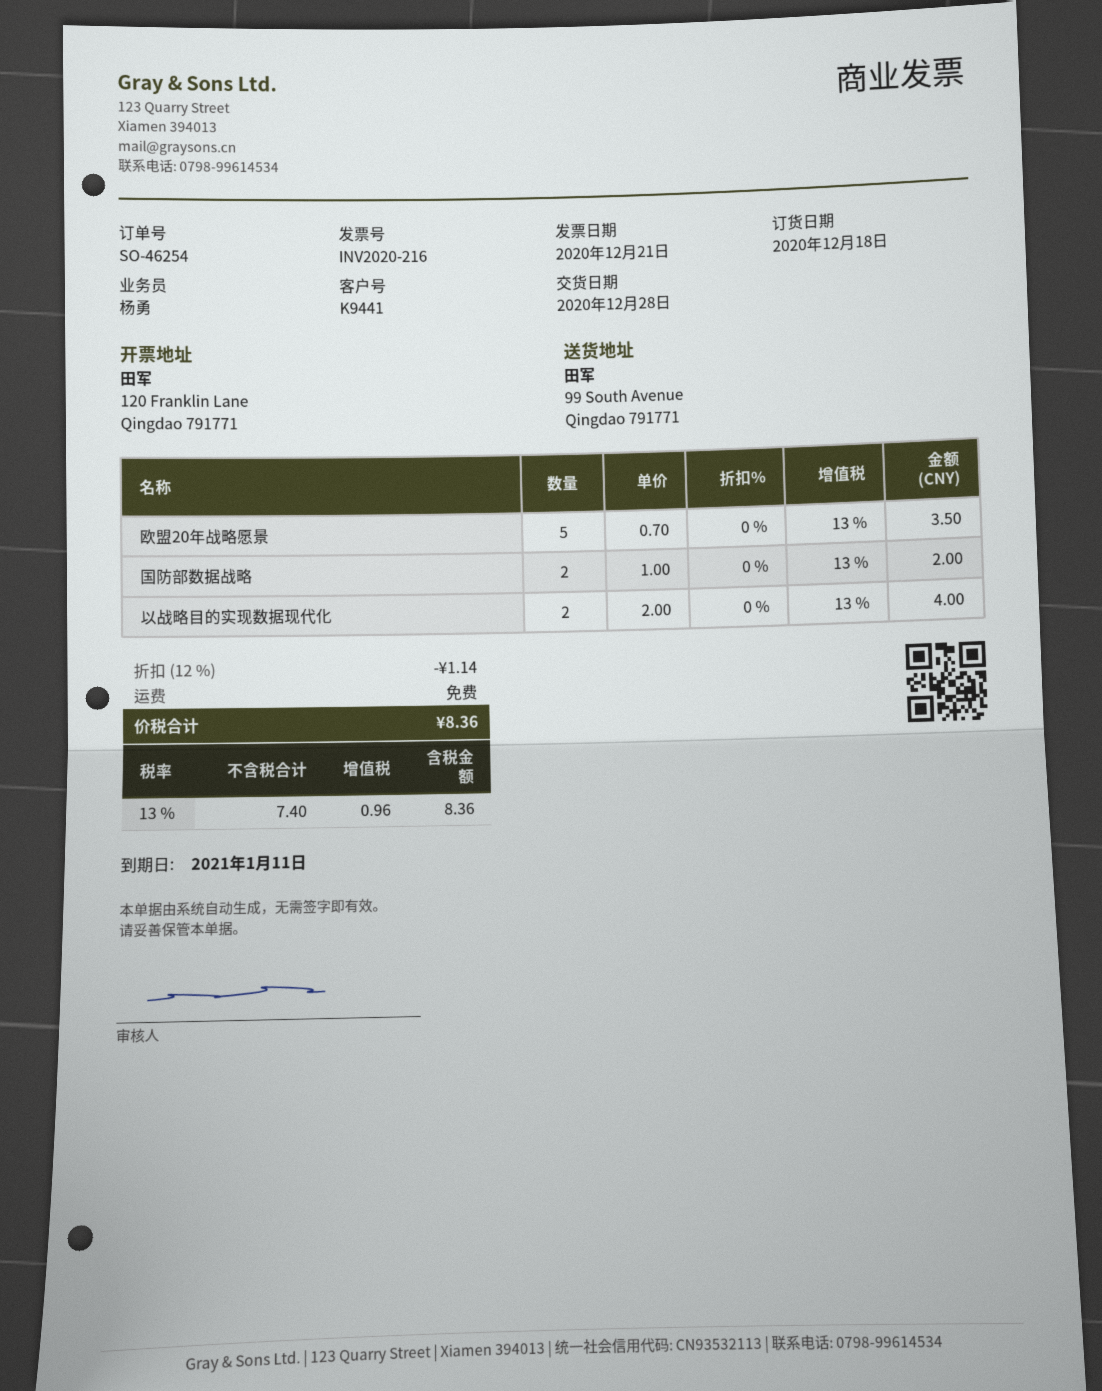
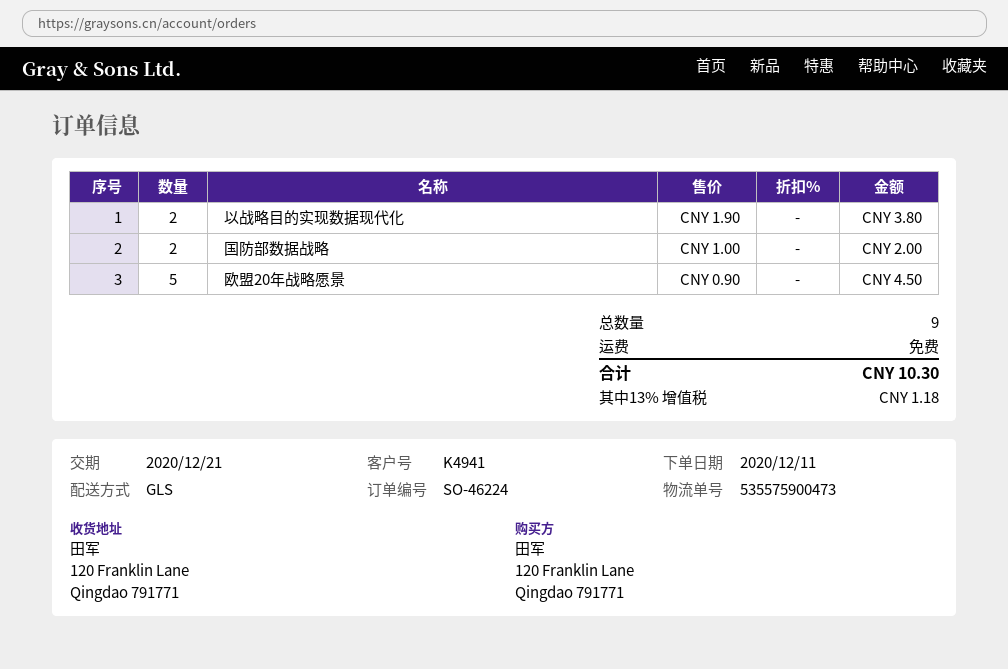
order number: SO-46254 -> SO-46224
order date: 2020-12-18 -> 2020-12-11
delivery date: 2020-12-28 -> 2020-12-21
customer number: K9441 -> K4941
ship to: 99 South Avenue, Qingdao 791771 -> 120 Franklin Lane, Qingdao 791771
欧盟20年战略愿景: 5 x 0.70 = 3.50 -> 5 x 0.90 = 4.50
以战略目的实现数据现代化: 2 x 2.00 = 4.00 -> 2 x 1.90 = 3.80
discount: 12% = 1.14 -> none
tax: 13% = 0.96 -> 13% = 1.18
total: 8.36 -> 10.30

